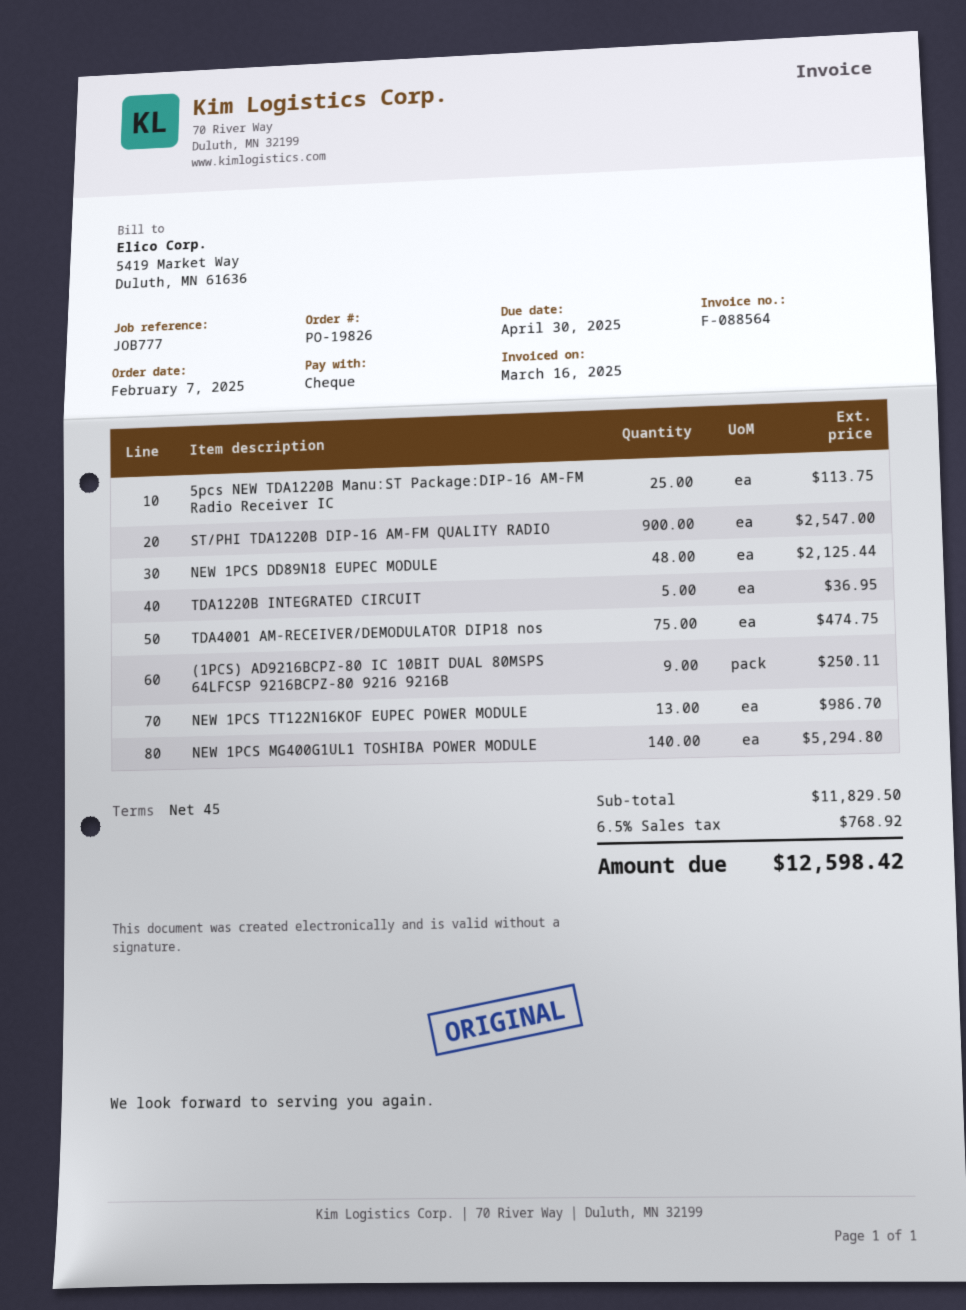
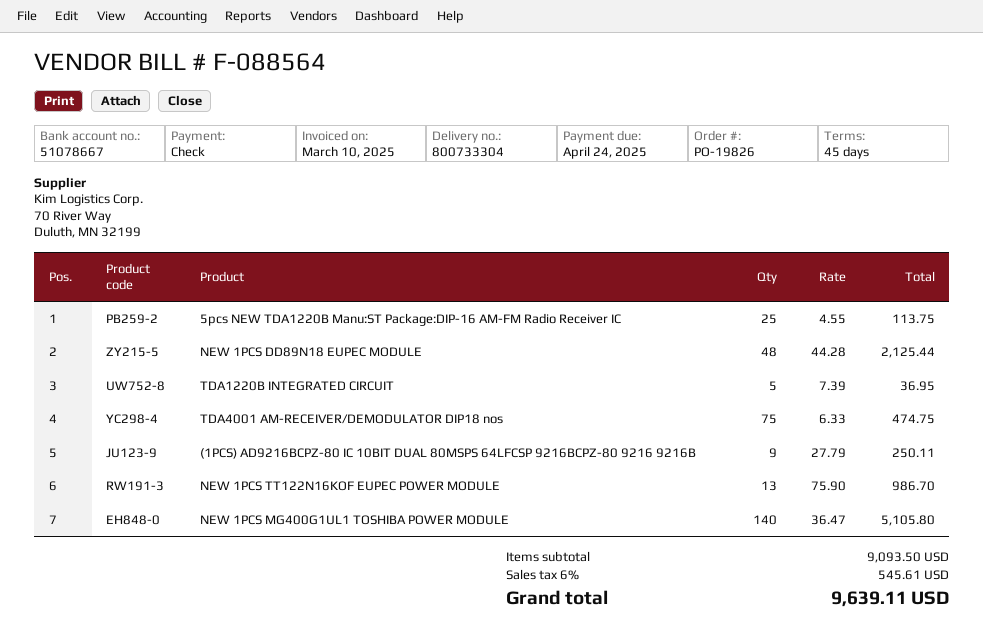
invoice date: 2025-03-16 -> 2025-03-10
due date: 2025-04-30 -> 2025-04-24
ST/PHI TDA1220B DIP-16 AM-FM QUALITY RADIO: 900 for 2547.00 -> none
NEW 1PCS MG400G1UL1 TOSHIBA POWER MODULE: 140 for 5294.80 -> 140 for 5105.80
subtotal: 11829.50 -> 9093.50
tax: 6.5% = 768.92 -> 6% = 545.61
total: 12598.42 -> 9639.11

